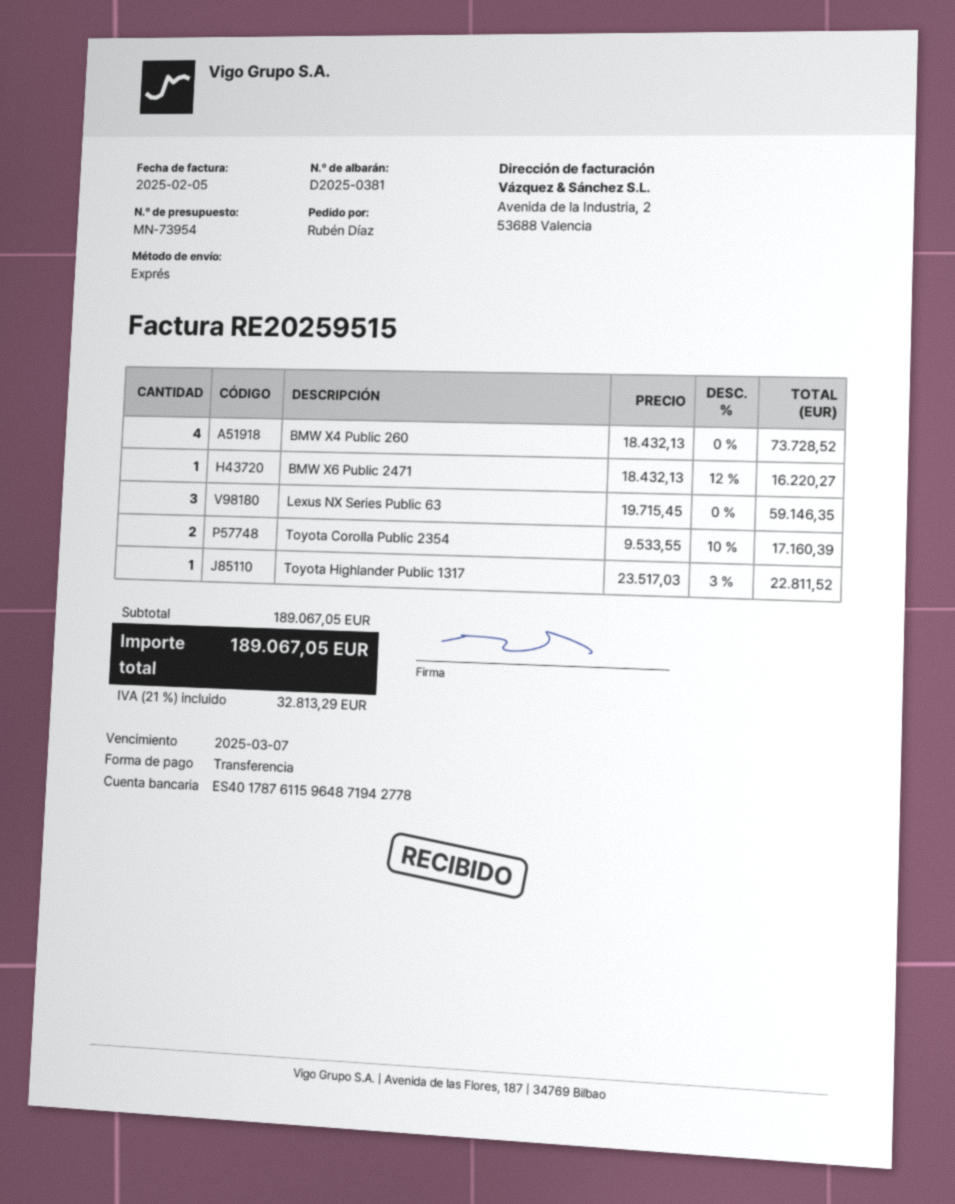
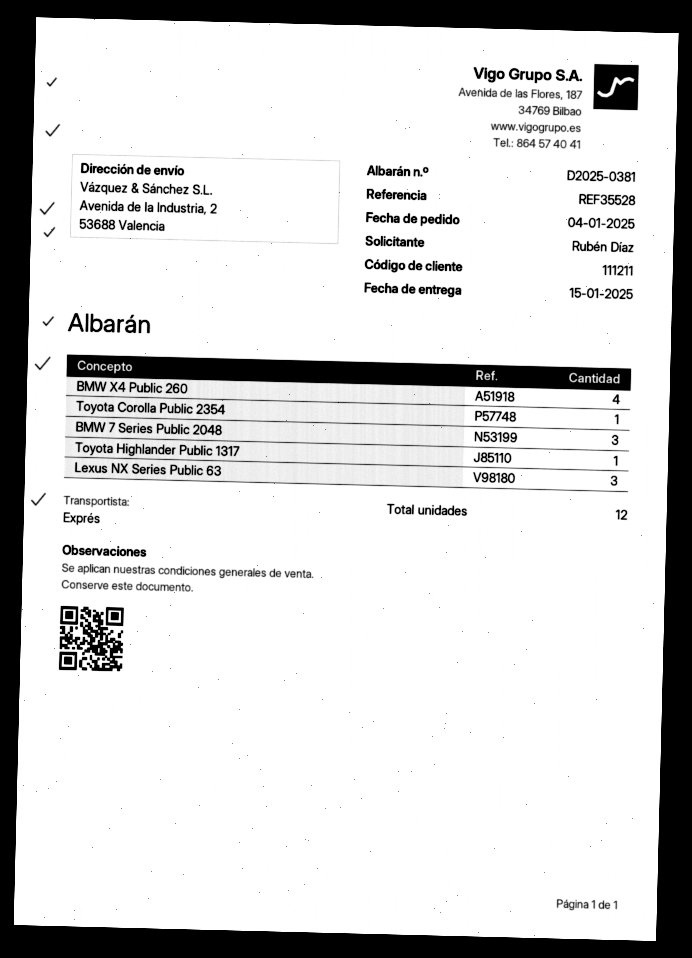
BMW X6 Public 2471: 1 -> none
Toyota Corolla Public 2354: 2 -> 1
BMW 7 Series Public 2048: none -> 3

